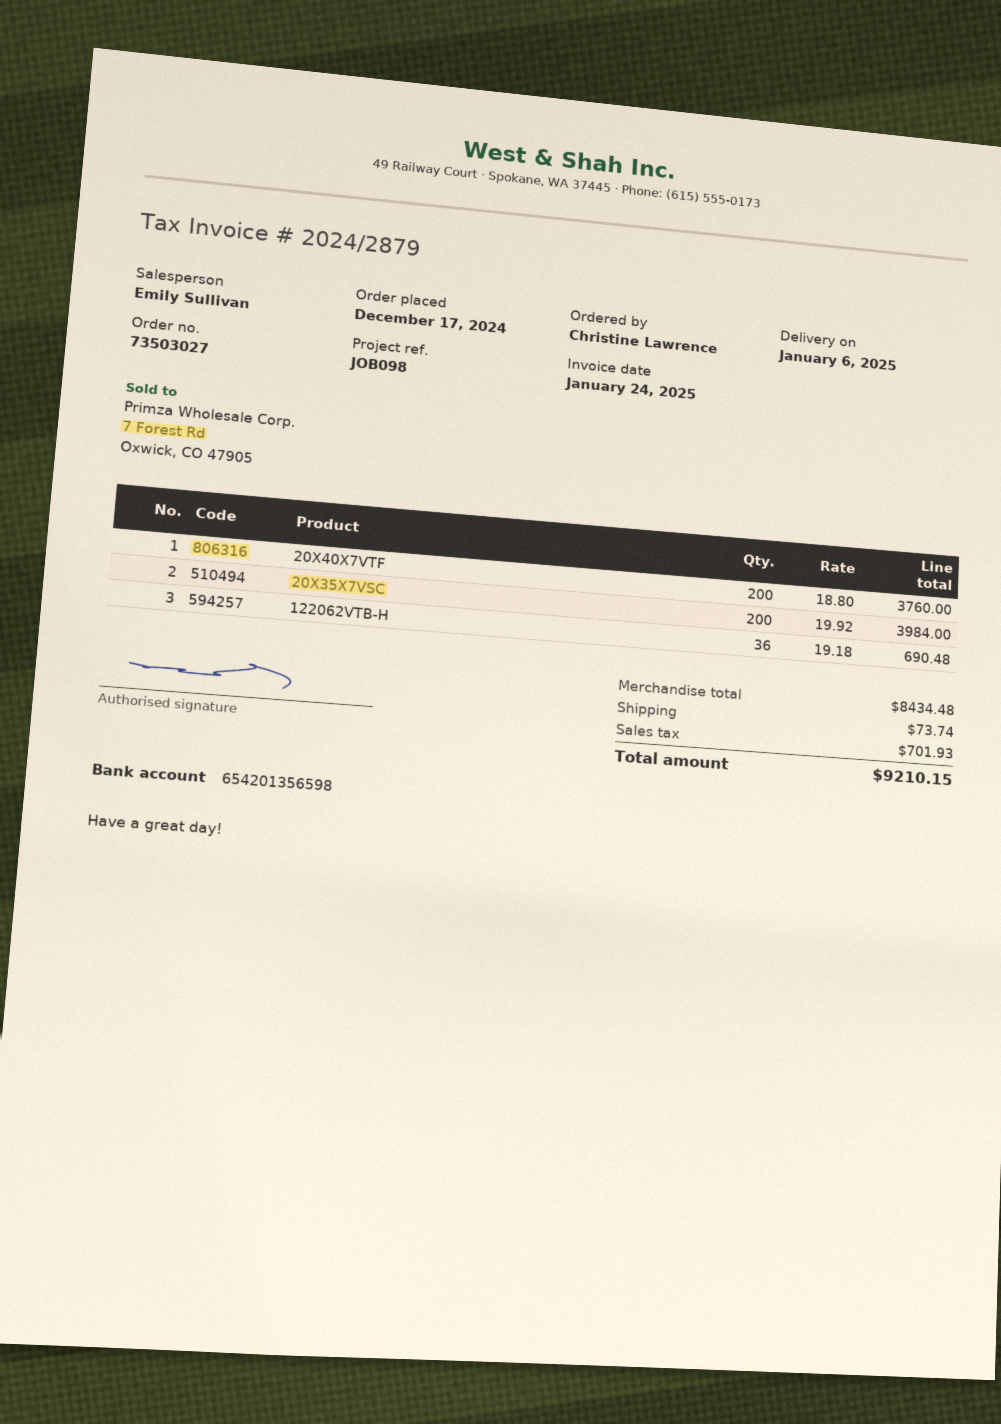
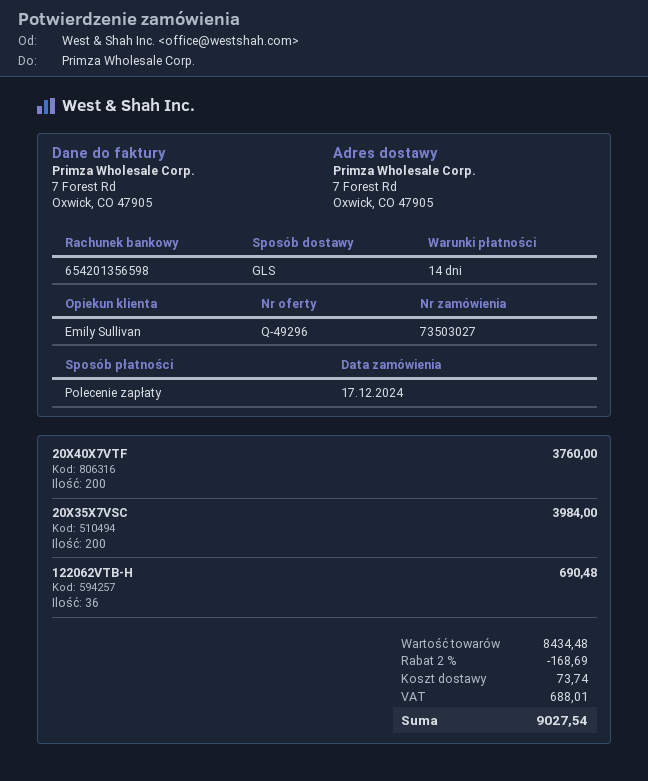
discount: none -> 2% = 168.69
tax: 701.93 -> 688.01
total: 9210.15 -> 9027.54

